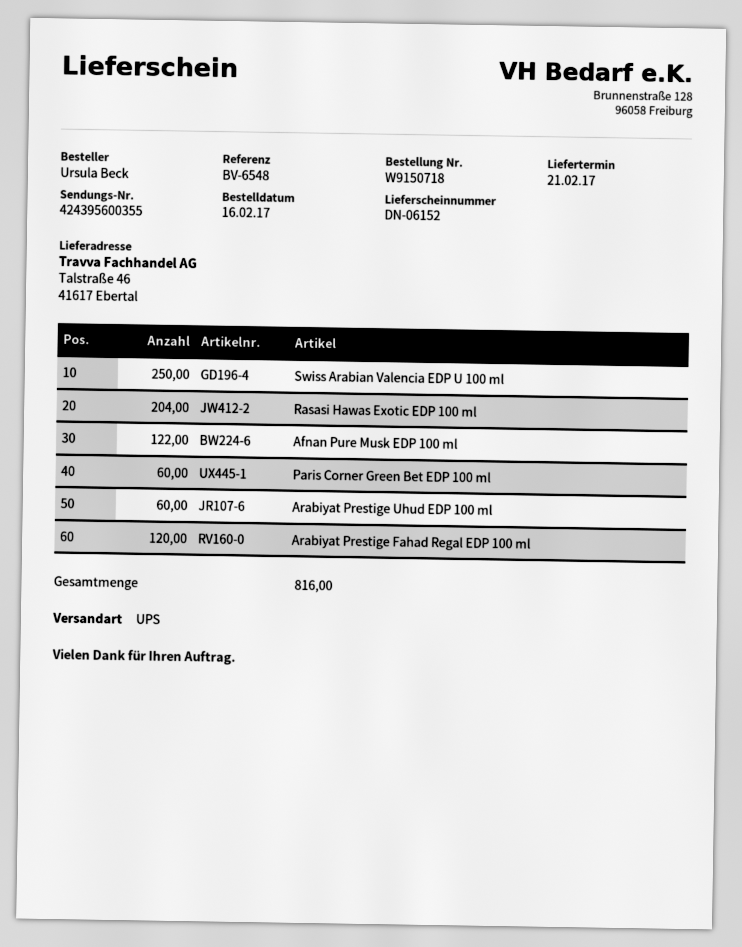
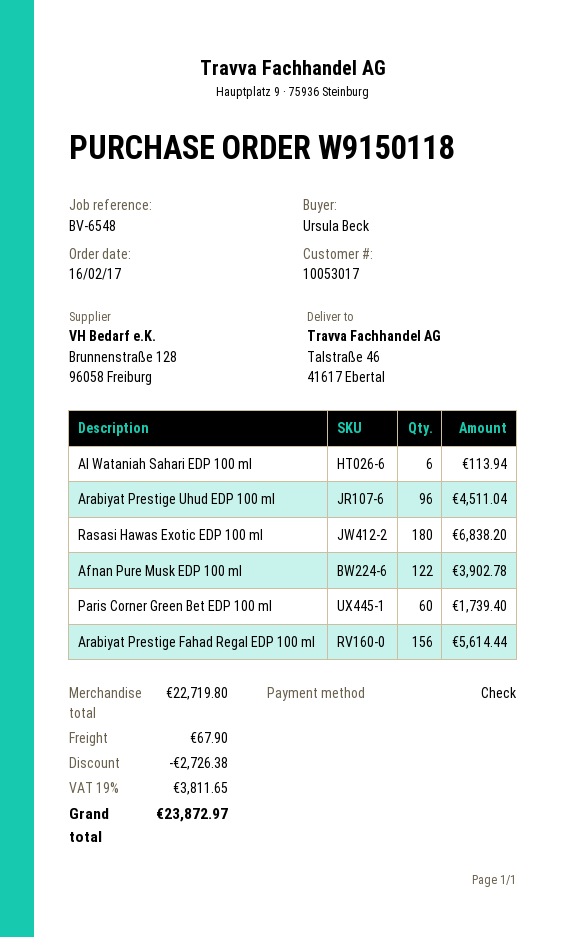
order number: W9150718 -> W9150118
Swiss Arabian Valencia EDP U 100 ml: 250 -> none
Rasasi Hawas Exotic EDP 100 ml: 204 -> 180
Arabiyat Prestige Uhud EDP 100 ml: 60 -> 96
Arabiyat Prestige Fahad Regal EDP 100 ml: 120 -> 156
Al Wataniah Sahari EDP 100 ml: none -> 6

